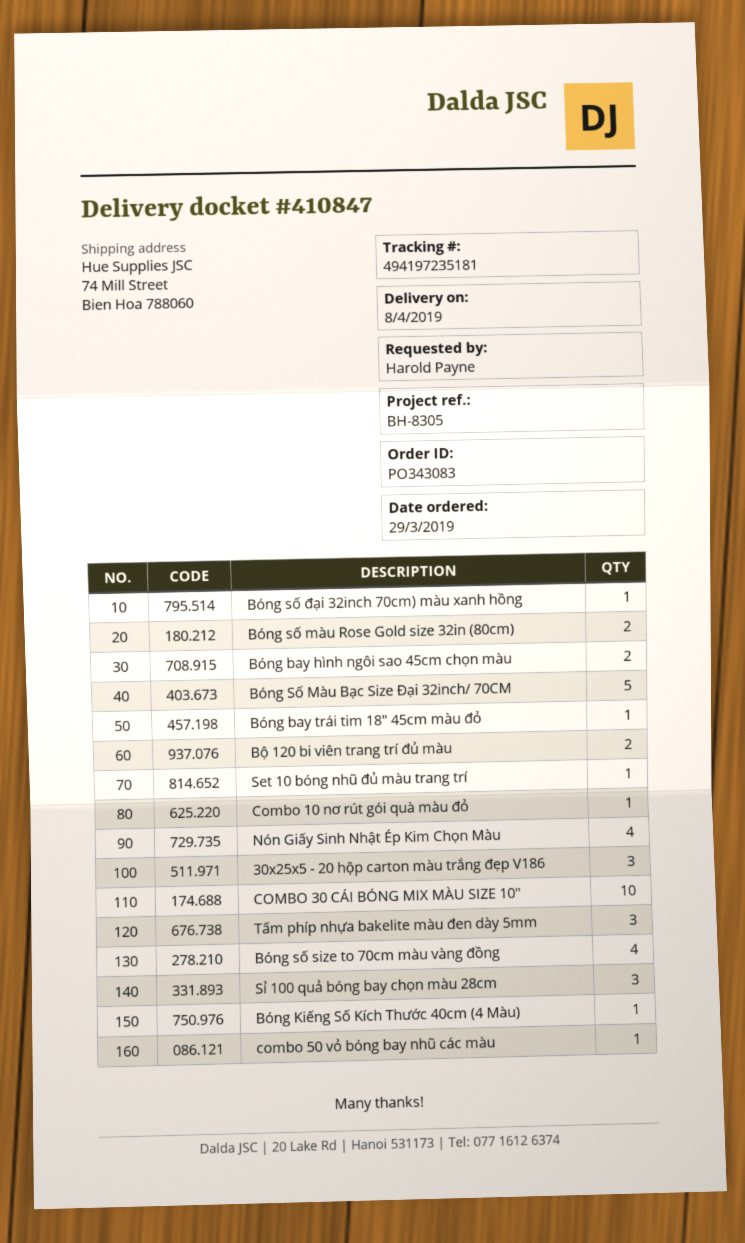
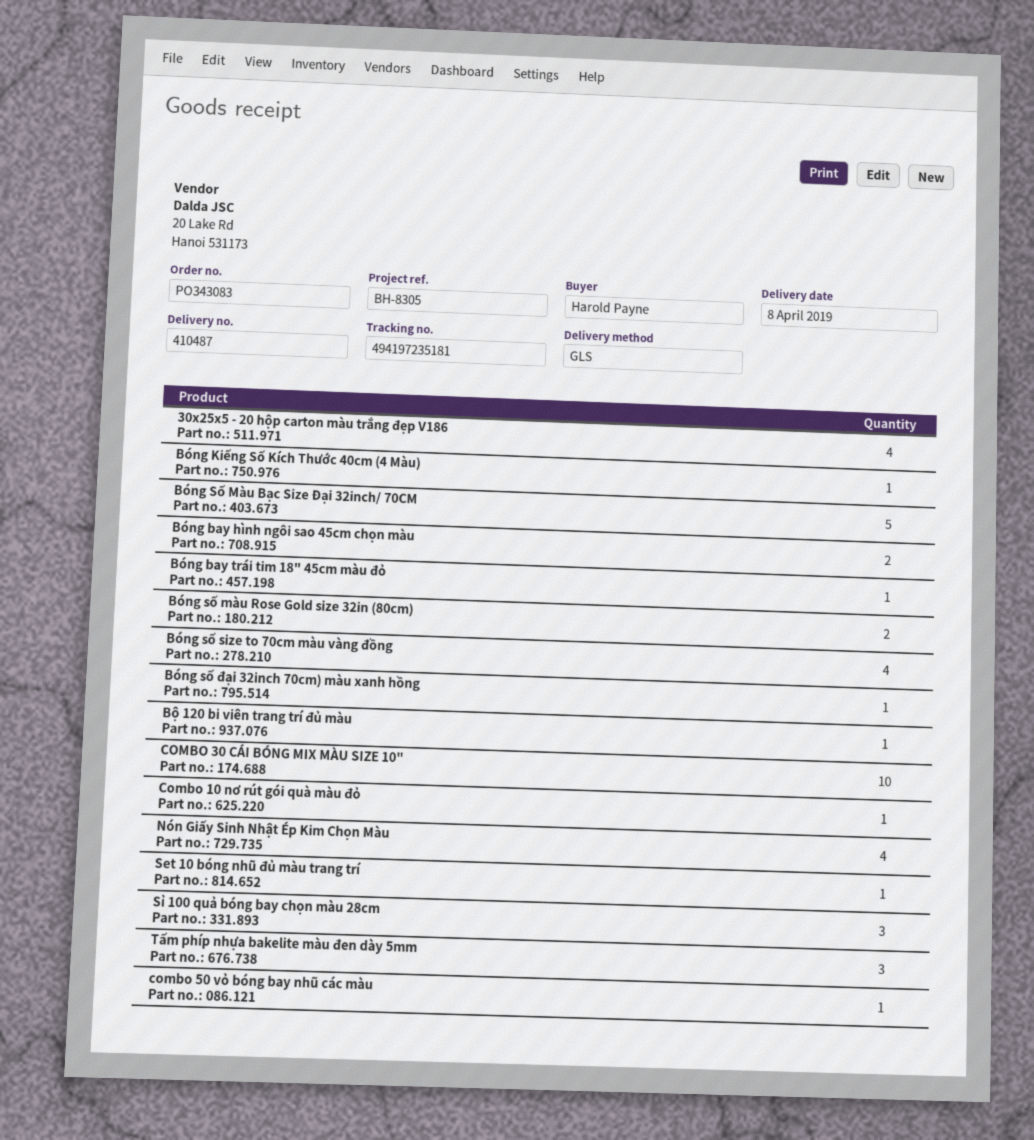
delivery note number: 410847 -> 410487
Bộ 120 bi viên trang trí đủ màu: 2 -> 1
30x25x5 - 20 hộp carton màu trắng đẹp V186: 3 -> 4

